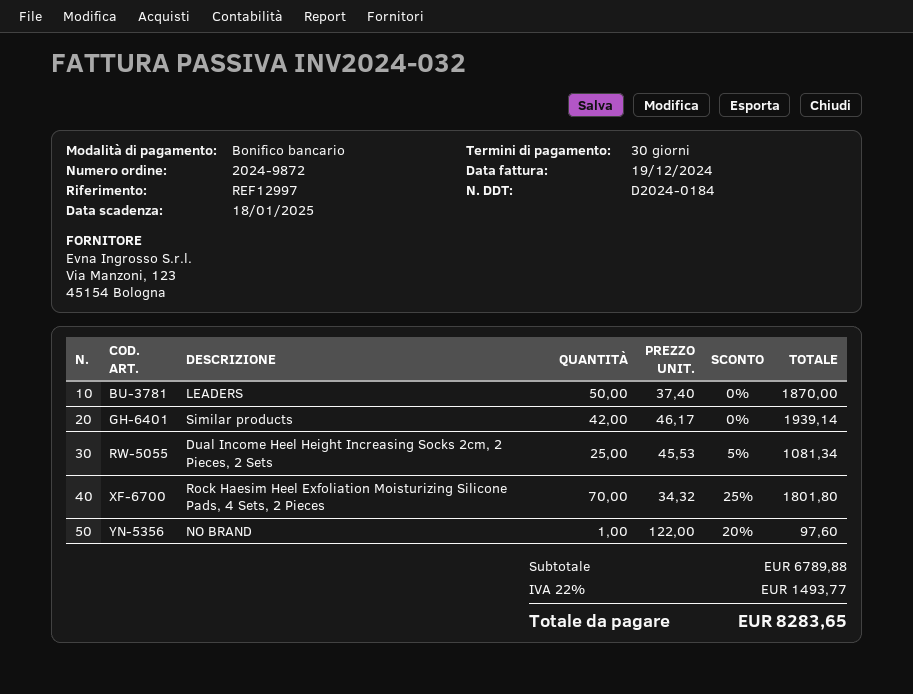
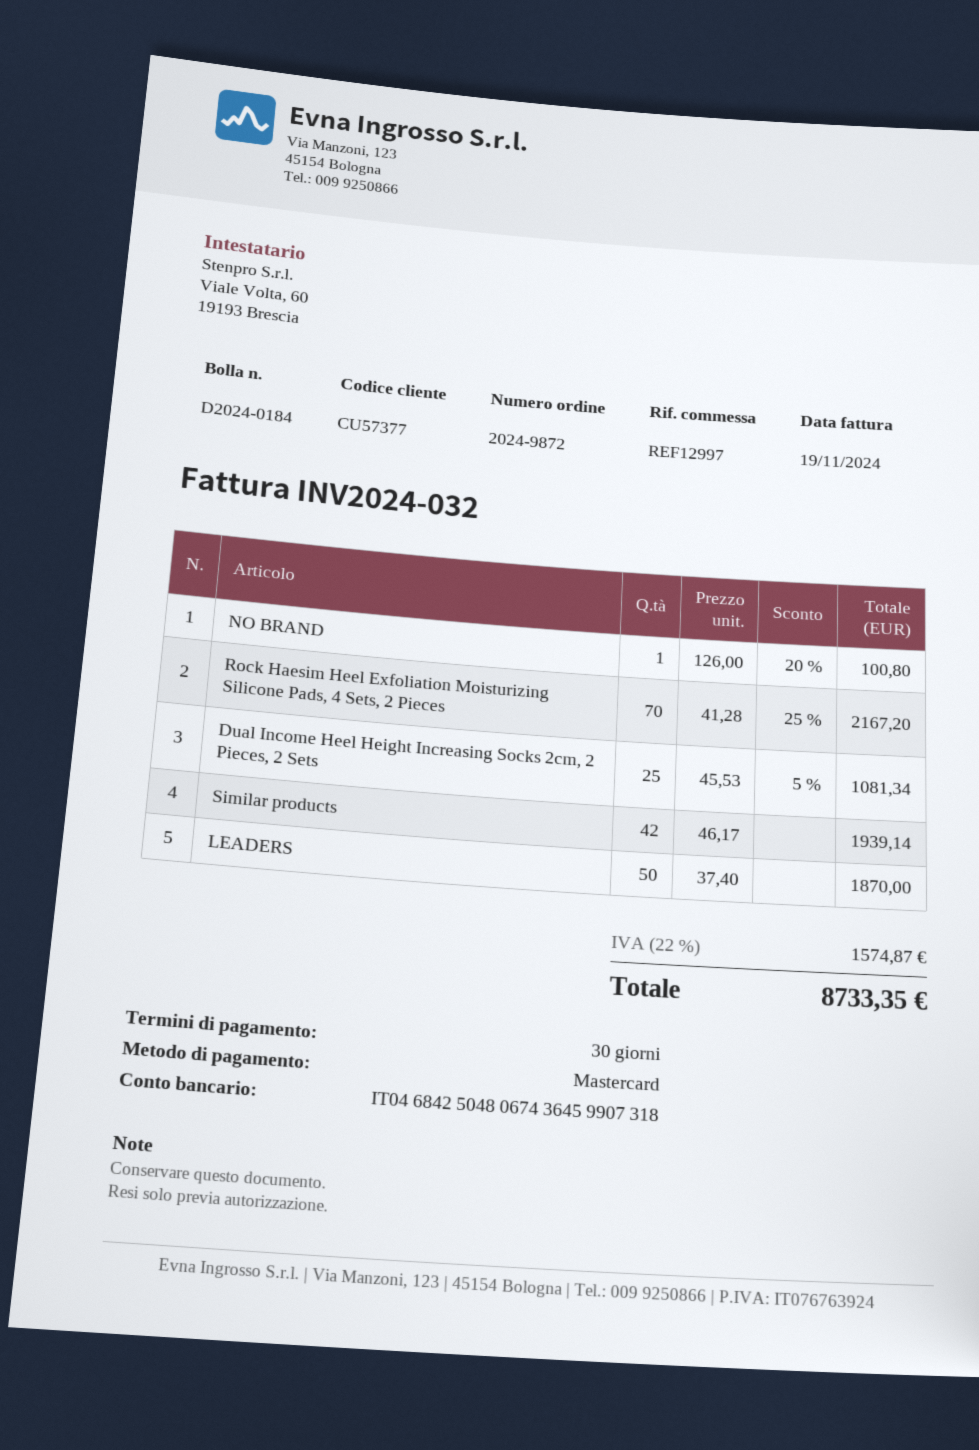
invoice date: 2024-12-19 -> 2024-11-19
payment method: bank transfer -> Mastercard
Rock Haesim Heel Exfoliation Moisturizing Silicone Pads, 4 Sets, 2 Pieces: 70 x 34.32 - 25% = 1801.80 -> 70 x 41.28 - 25% = 2167.20
NO BRAND: 1 x 122.00 - 20% = 97.60 -> 1 x 126.00 - 20% = 100.80
tax: 22% = 1493.77 -> 22% = 1574.87
total: 8283.65 -> 8733.35

